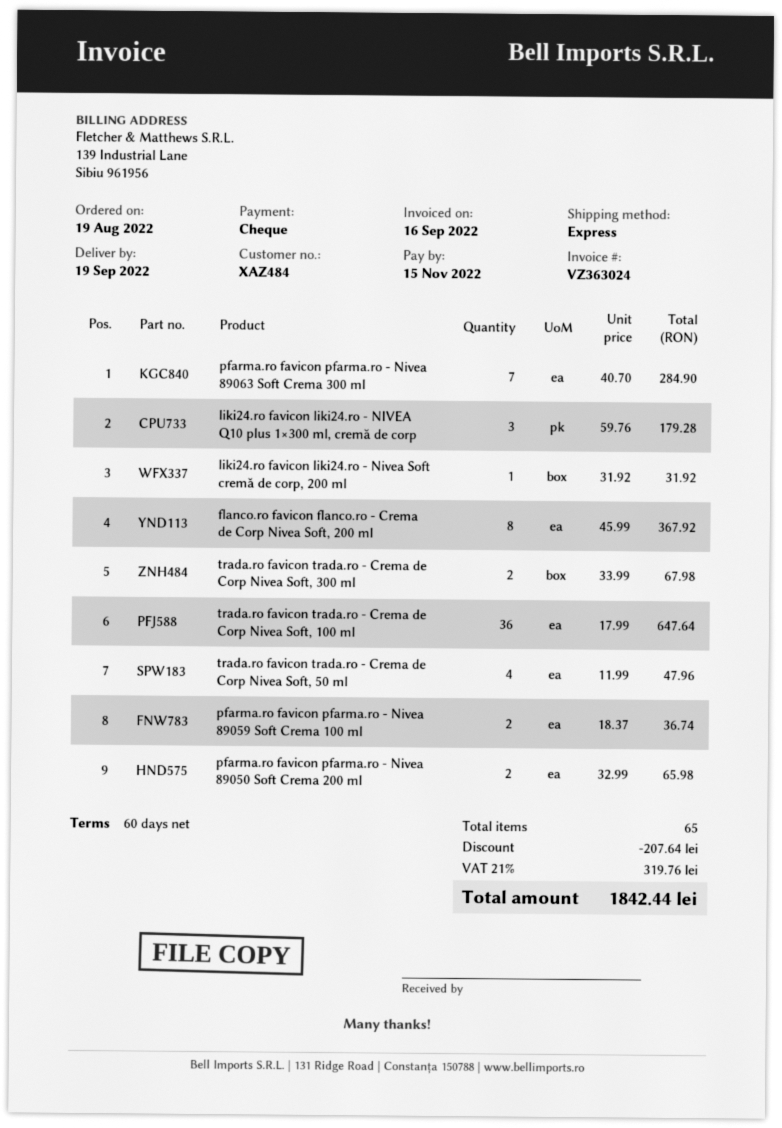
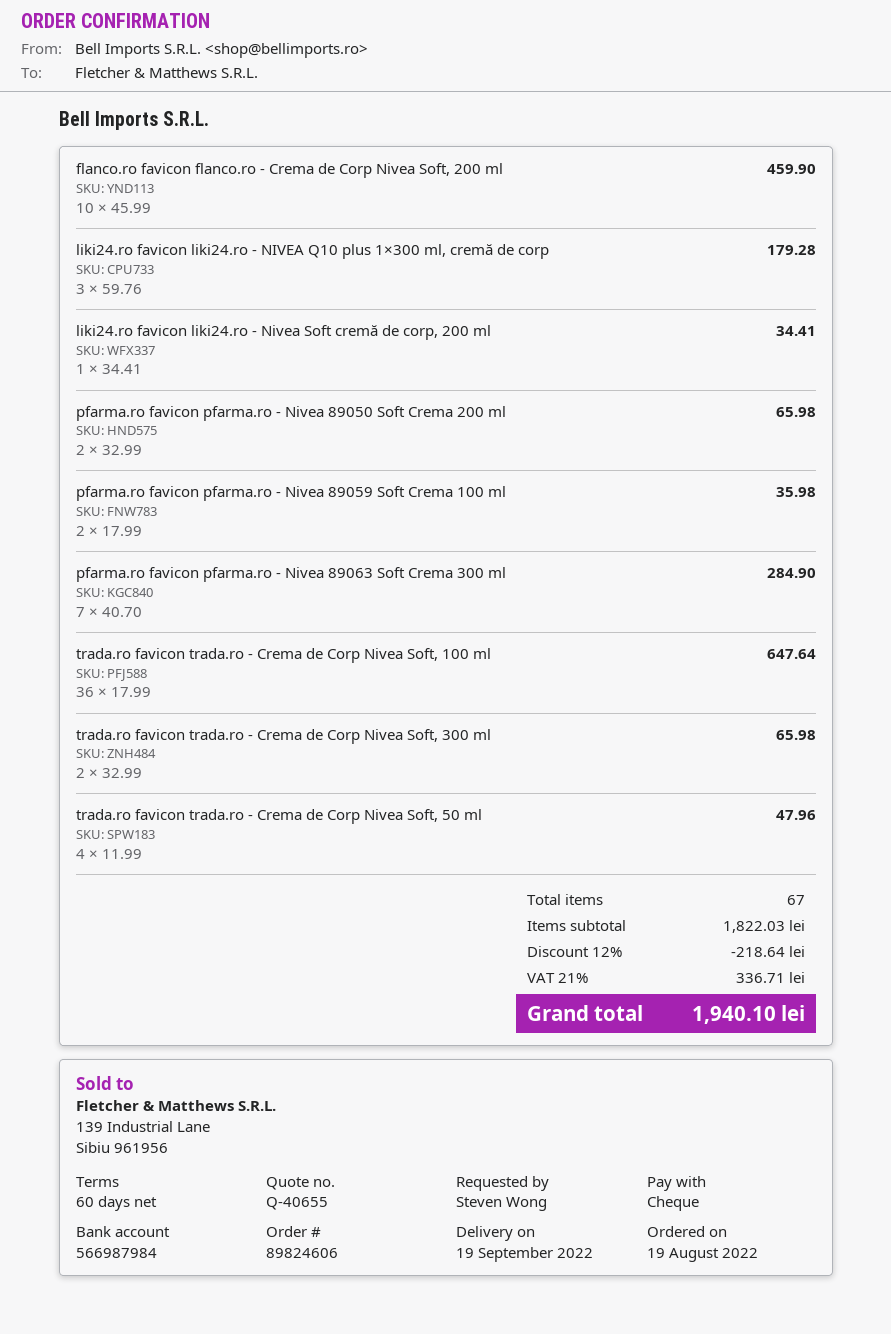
liki24.ro favicon liki24.ro - Nivea Soft cremă de corp, 200 ml: 1 x 31.92 = 31.92 -> 1 x 34.41 = 34.41
flanco.ro favicon flanco.ro - Crema de Corp Nivea Soft, 200 ml: 8 x 45.99 = 367.92 -> 10 x 45.99 = 459.90
trada.ro favicon trada.ro - Crema de Corp Nivea Soft, 300 ml: 2 x 33.99 = 67.98 -> 2 x 32.99 = 65.98
pfarma.ro favicon pfarma.ro - Nivea 89059 Soft Crema 100 ml: 2 x 18.37 = 36.74 -> 2 x 17.99 = 35.98
total quantity: 65 -> 67
discount: 207.64 -> 218.64
tax: 21% = 319.76 -> 21% = 336.71
total: 1842.44 -> 1940.10

